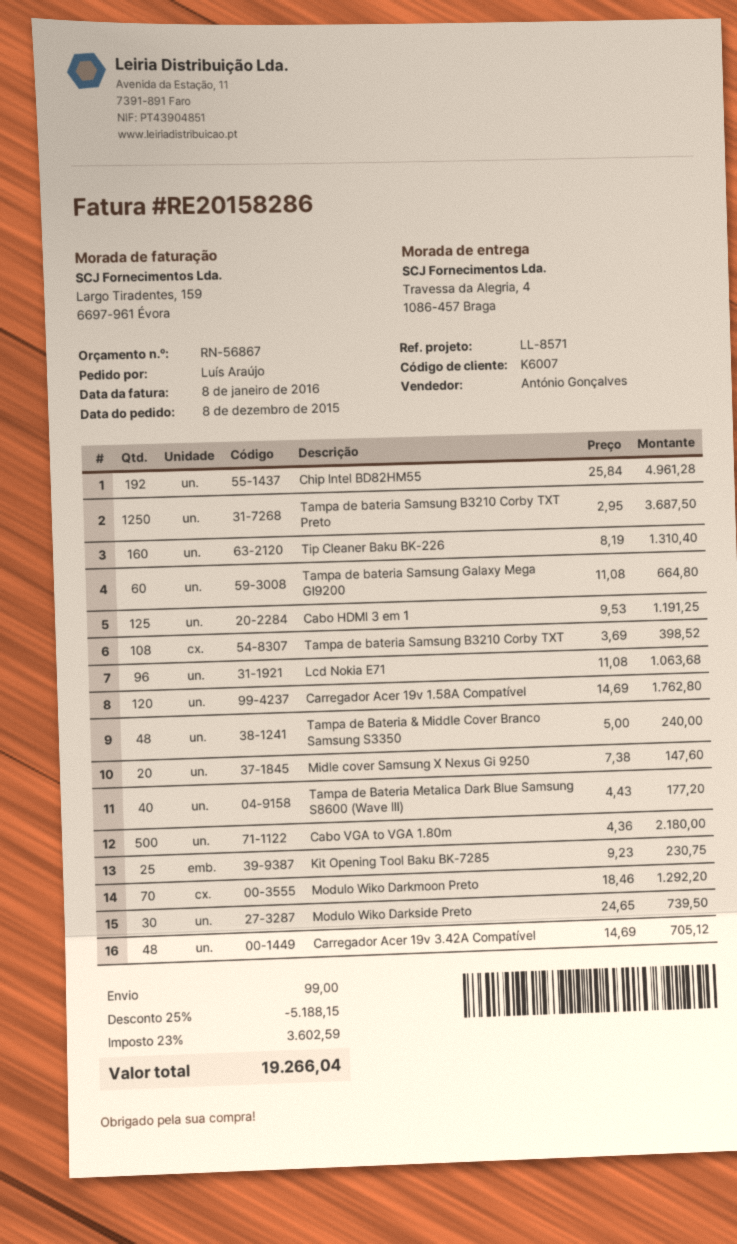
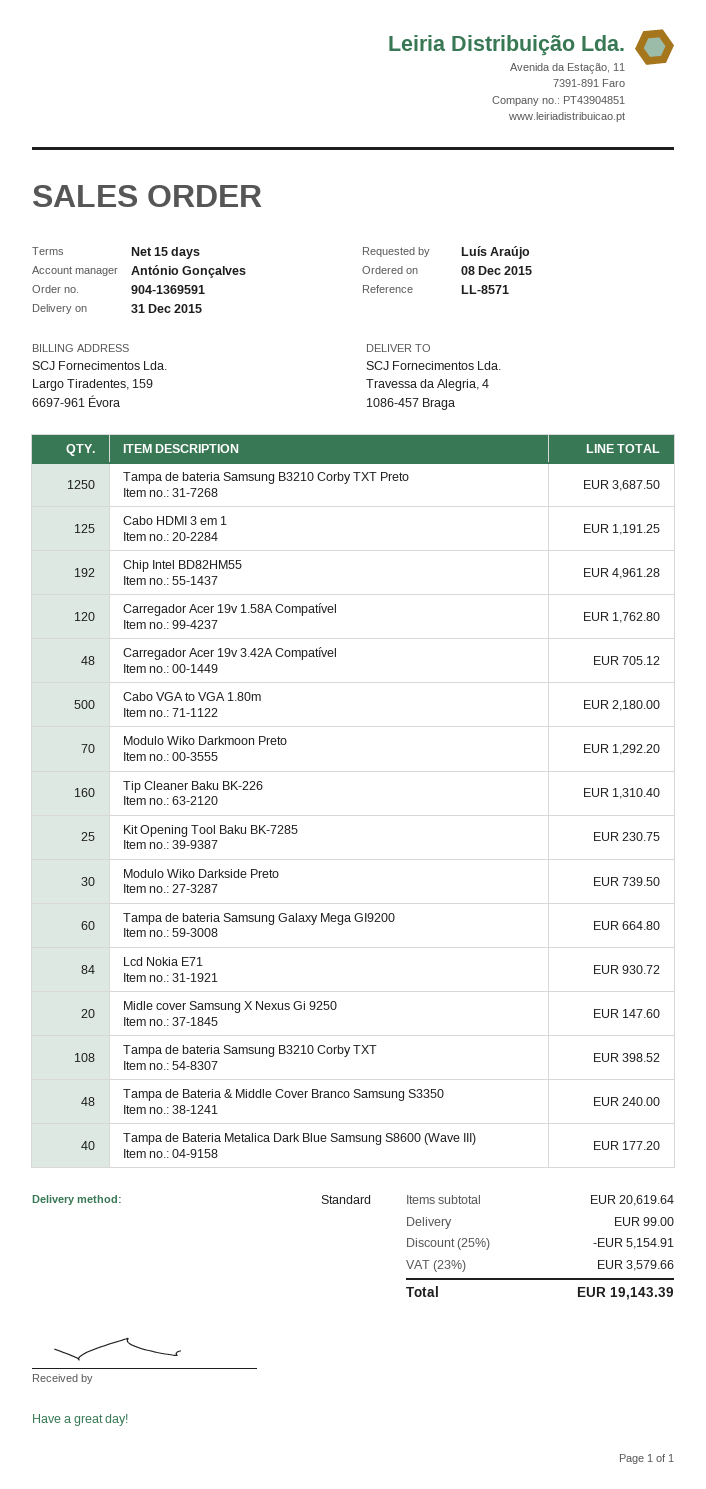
Lcd Nokia E71: 96 for 1063.68 -> 84 for 930.72
discount: 25% = 5188.15 -> 25% = 5154.91
tax: 23% = 3602.59 -> 23% = 3579.66
total: 19266.04 -> 19143.39

